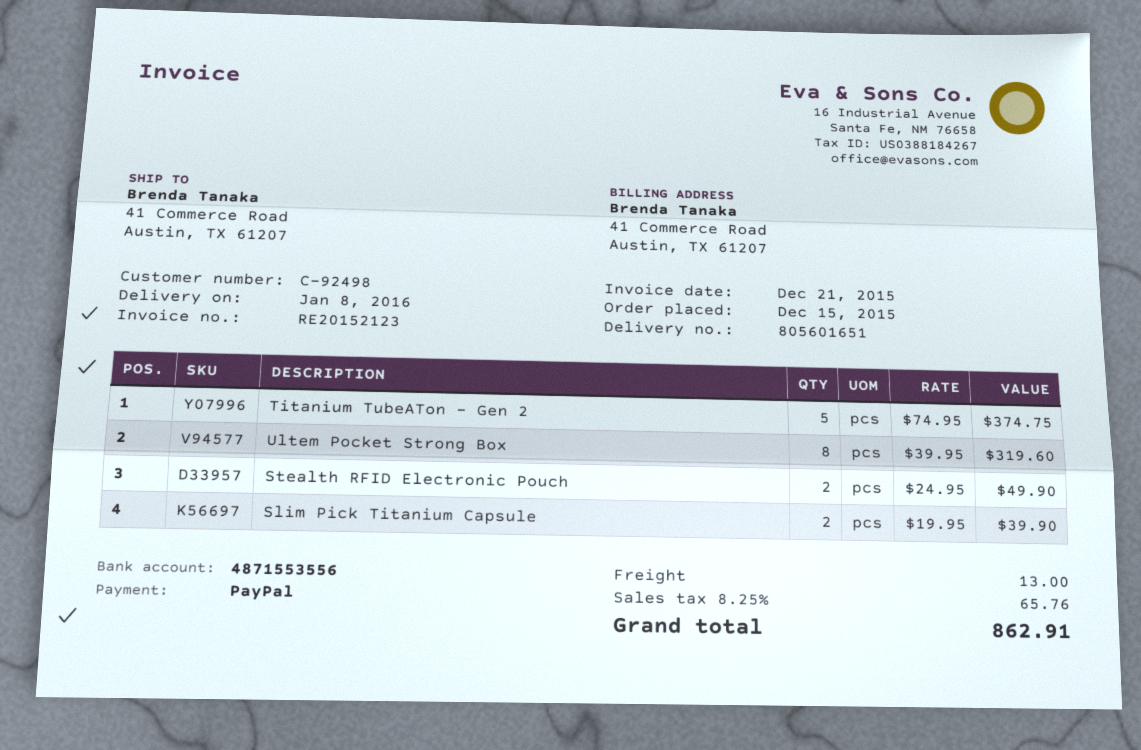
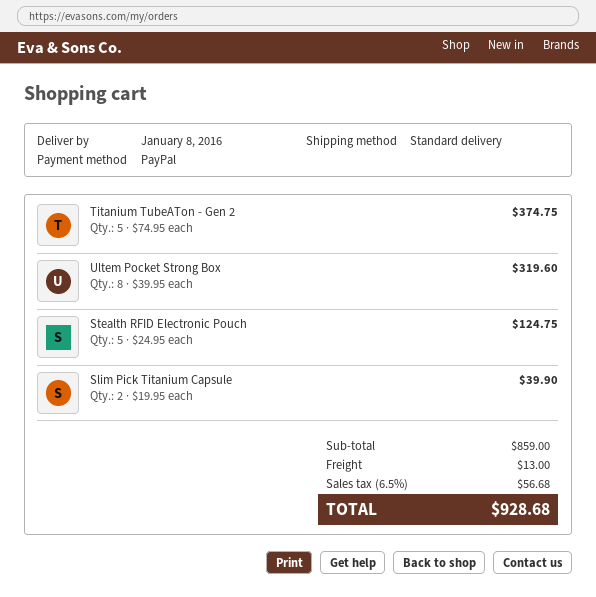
Stealth RFID Electronic Pouch: 2 x 24.95 = 49.90 -> 5 x 24.95 = 124.75
tax: 8.25% = 65.76 -> 6.5% = 56.68
total: 862.91 -> 928.68

